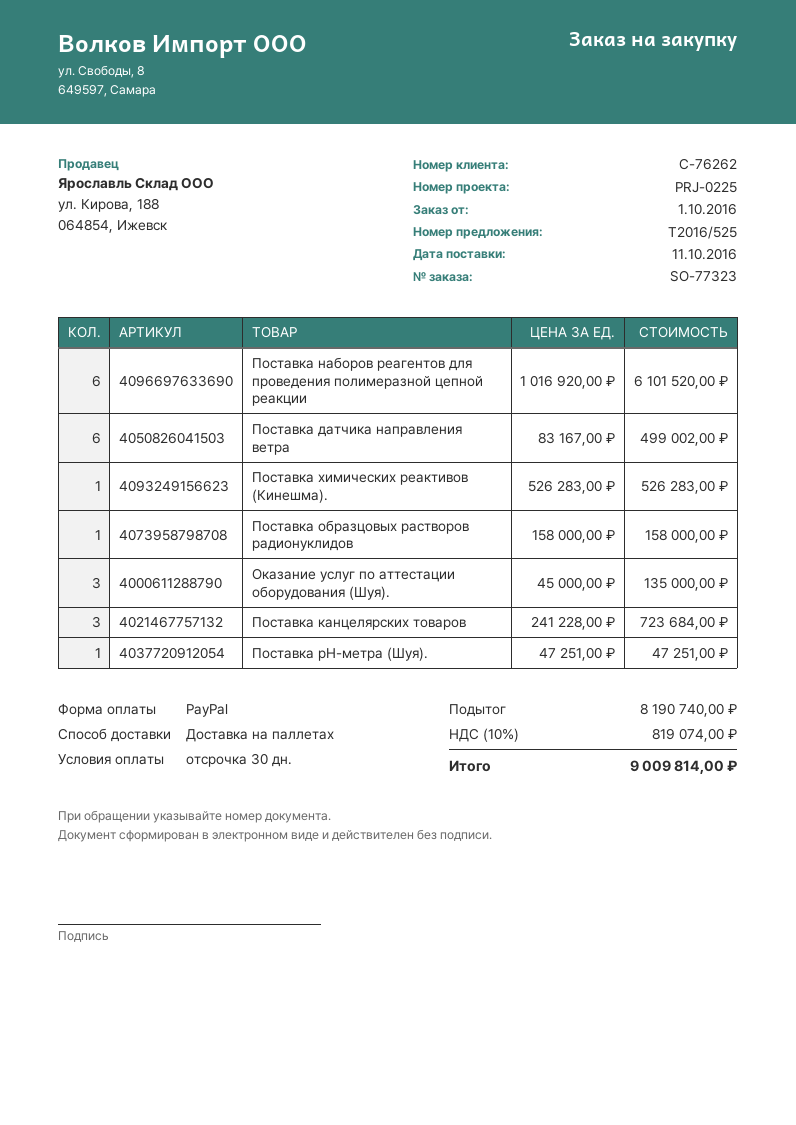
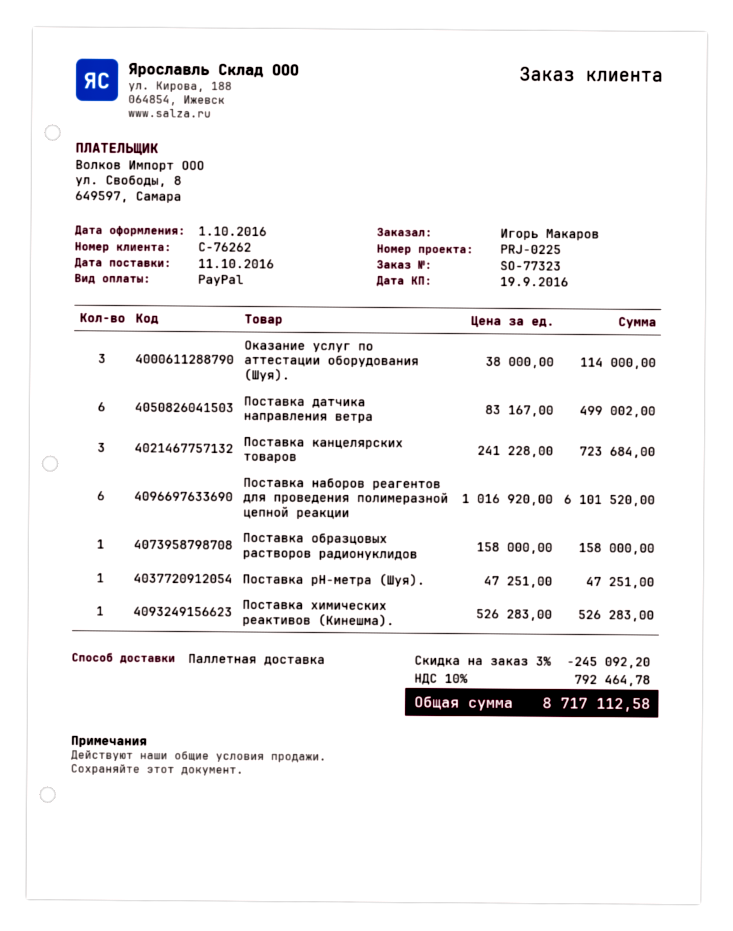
Оказание услуг по аттестации оборудования (Шуя).: 3 x 45000.00 = 135000.00 -> 3 x 38000.00 = 114000.00
discount: none -> 3% = 245092.20
tax: 10% = 819074.00 -> 10% = 792464.78
total: 9009814.00 -> 8717112.58

